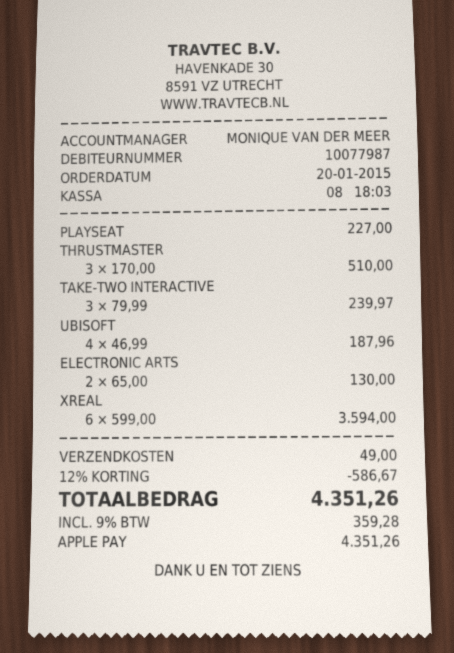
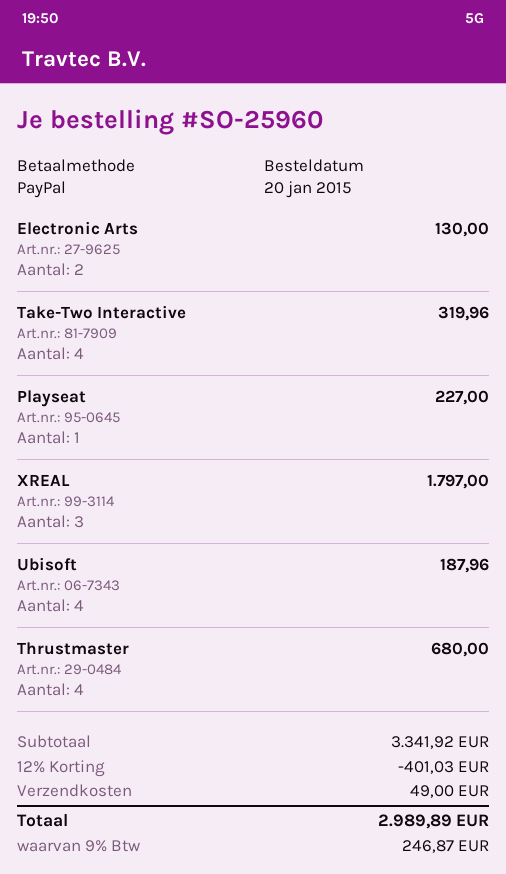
payment method: Apple Pay -> PayPal
THRUSTMASTER: 3 for 510.00 -> 4 for 680.00
TAKE-TWO INTERACTIVE: 3 for 239.97 -> 4 for 319.96
XREAL: 6 for 3594.00 -> 3 for 1797.00
discount: 12% = 586.67 -> 12% = 401.03
tax: 9% = 359.28 -> 9% = 246.87
total: 4351.26 -> 2989.89

